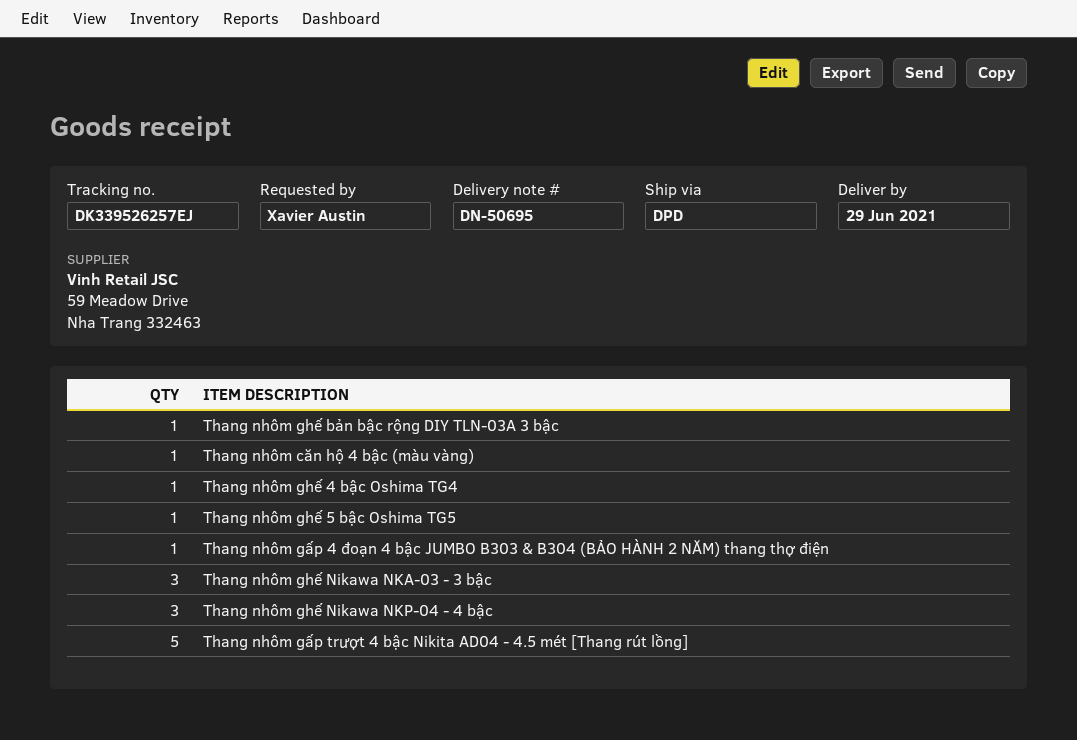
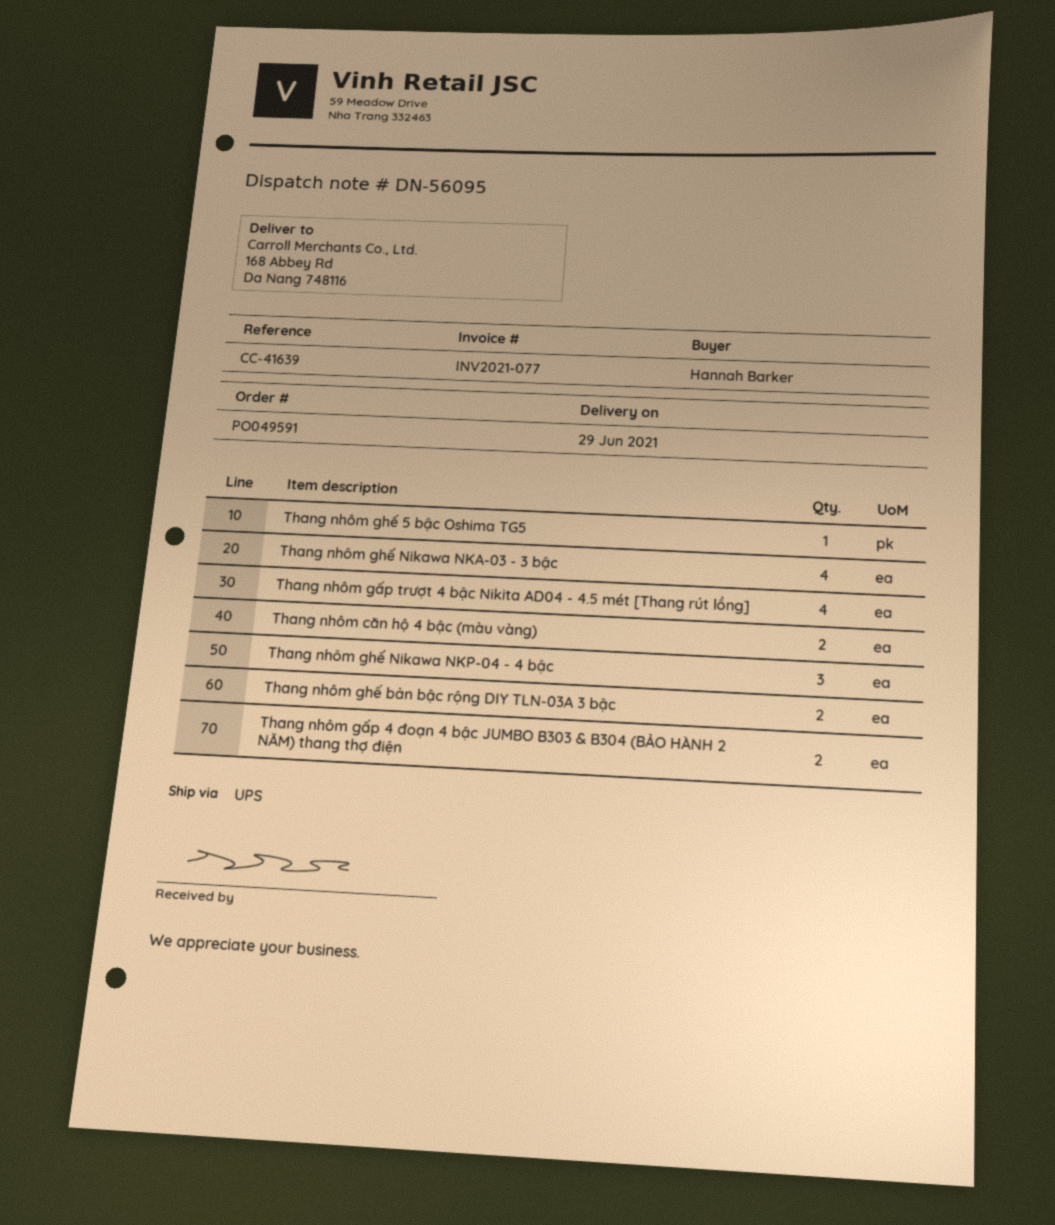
delivery note number: DN-50695 -> DN-56095
ordered by: Xavier Austin -> Hannah Barker
shipping method: DPD -> UPS
Thang nhôm ghế bản bậc rộng DIY TLN-03A 3 bậc: 1 -> 2
Thang nhôm căn hộ 4 bậc (màu vàng): 1 -> 2
Thang nhôm ghế 4 bậc Oshima TG4: 1 -> none
Thang nhôm gấp 4 đoạn 4 bậc JUMBO B303 & B304 (BẢO HÀNH 2 NĂM) thang thợ điện: 1 -> 2
Thang nhôm ghế Nikawa NKA-03 - 3 bậc: 3 -> 4
Thang nhôm gấp trượt 4 bậc Nikita AD04 - 4.5 mét [Thang rút lồng]: 5 -> 4

